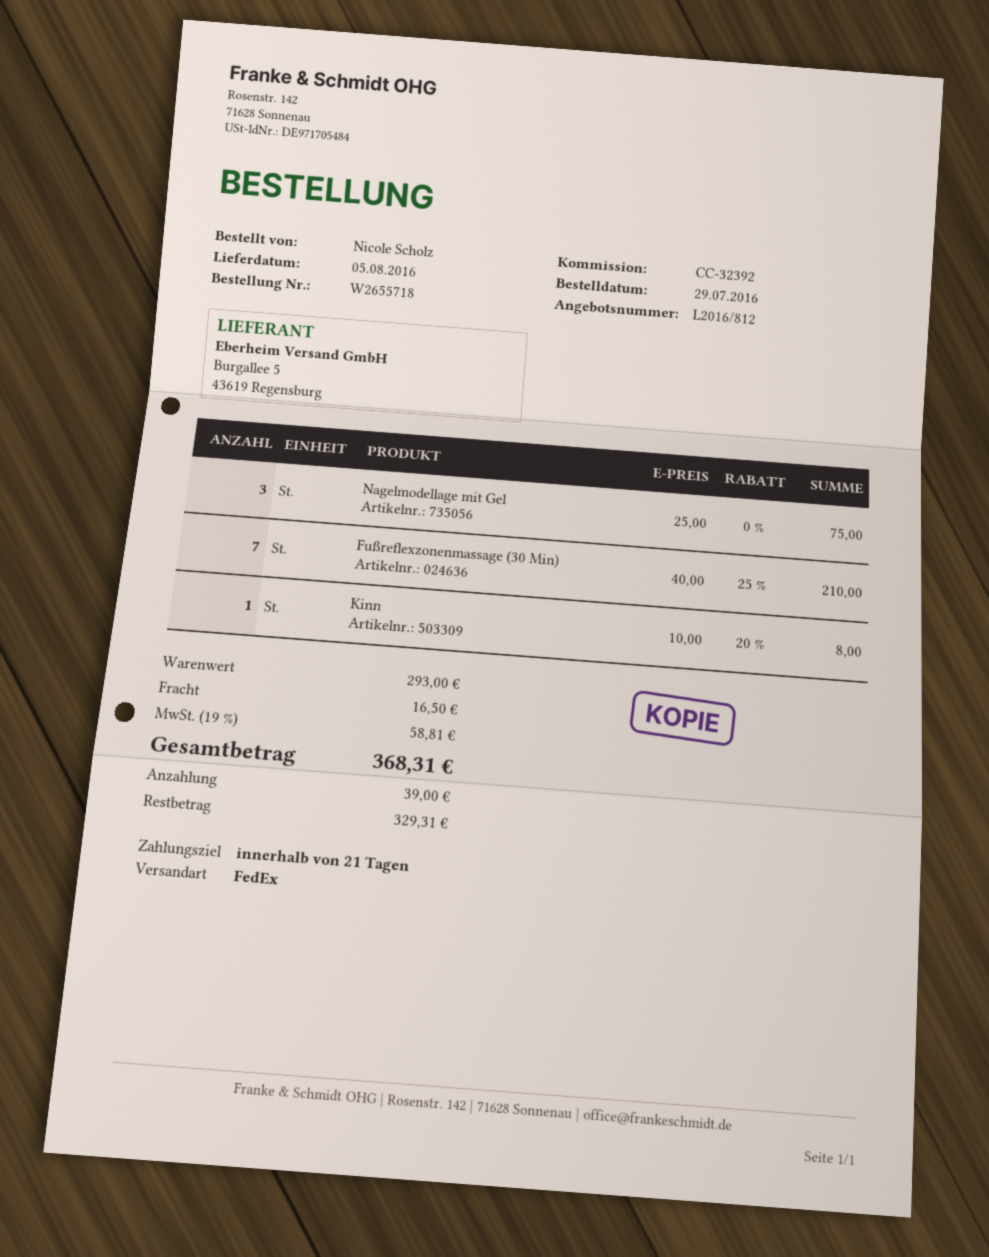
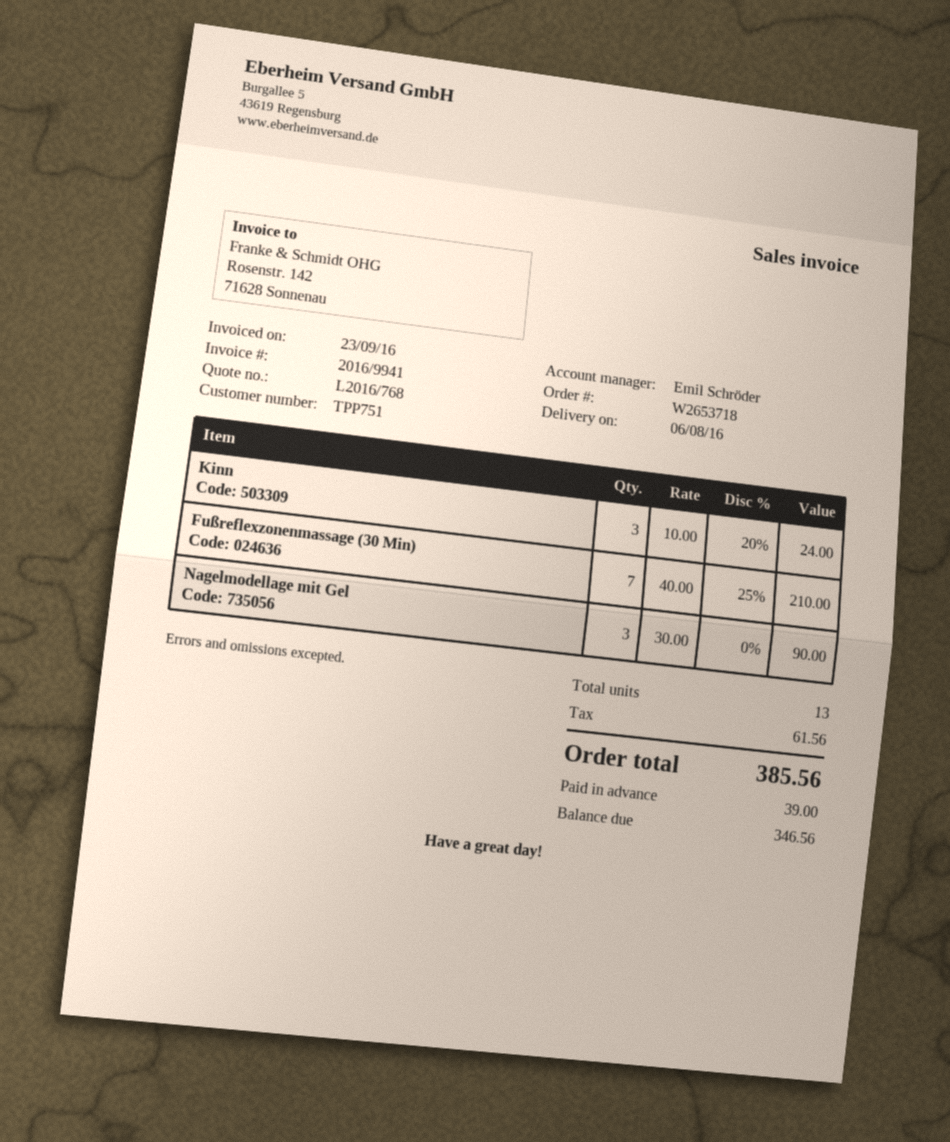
quote number: L2016/812 -> L2016/768
order number: W2655718 -> W2653718
delivery date: 2016-08-05 -> 2016-08-06
Nagelmodellage mit Gel: 3 x 25.00 = 75.00 -> 3 x 30.00 = 90.00
Kinn: 1 x 10.00 - 20% = 8.00 -> 3 x 10.00 - 20% = 24.00
shipping: 16.50 -> none
tax: 58.81 -> 61.56
total: 368.31 -> 385.56
balance: 329.31 -> 346.56

